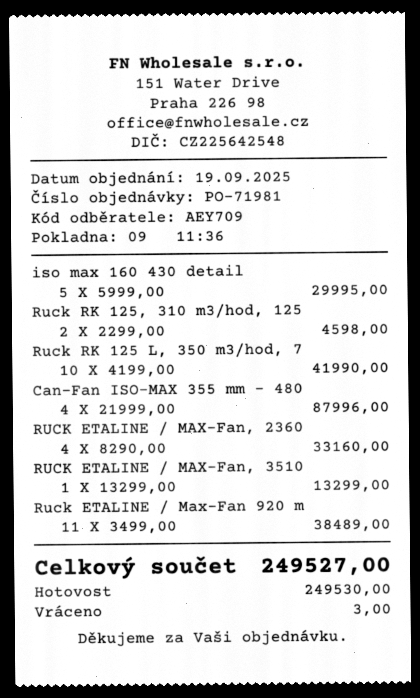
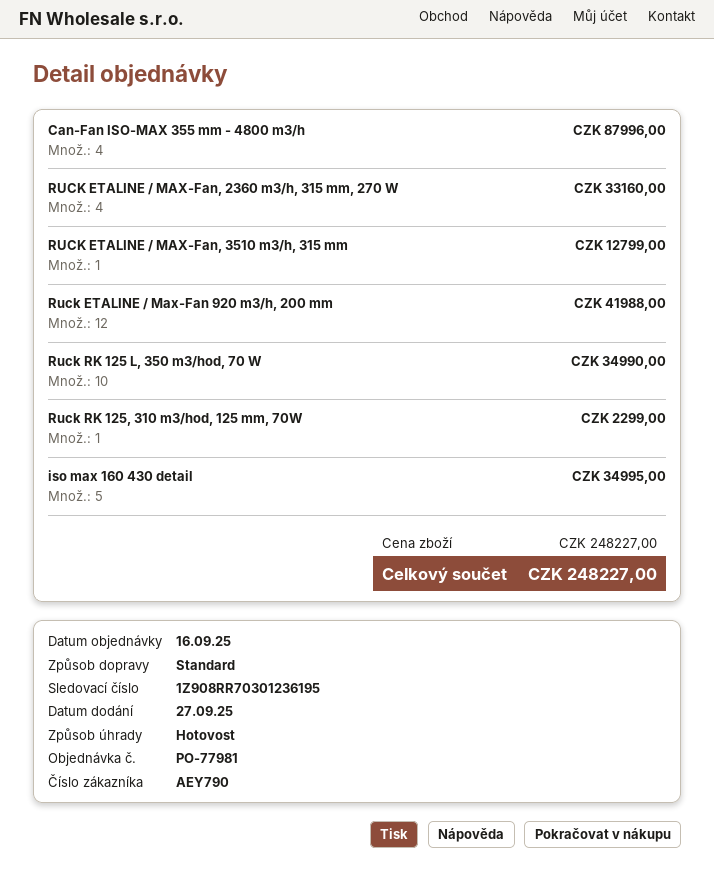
order number: PO-71981 -> PO-77981
order date: 2025-09-19 -> 2025-09-16
customer number: AEY709 -> AEY790
iso max 160 430 detail: 5 for 29995.00 -> 5 for 34995.00
Ruck RK 125, 310 m3/hod, 125: 2 for 4598.00 -> 1 for 2299.00
Ruck RK 125 L, 350 m3/hod, 7: 10 for 41990.00 -> 10 for 34990.00
RUCK ETALINE / MAX-Fan, 3510: 1 for 13299.00 -> 1 for 12799.00
Ruck ETALINE / Max-Fan 920 m: 11 for 38489.00 -> 12 for 41988.00
total: 249527.00 -> 248227.00

